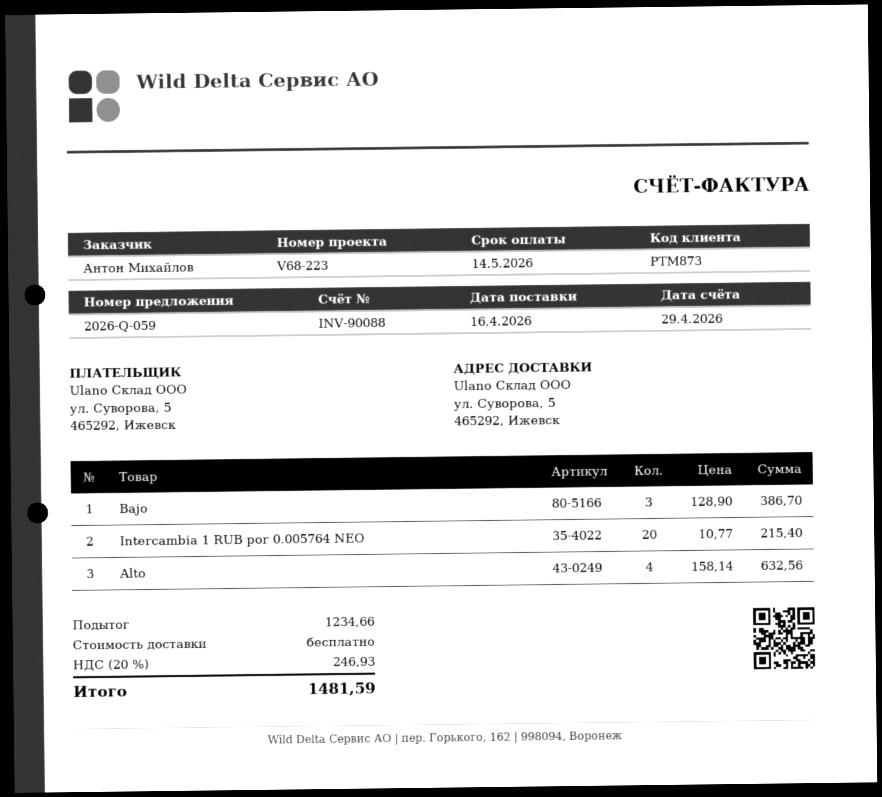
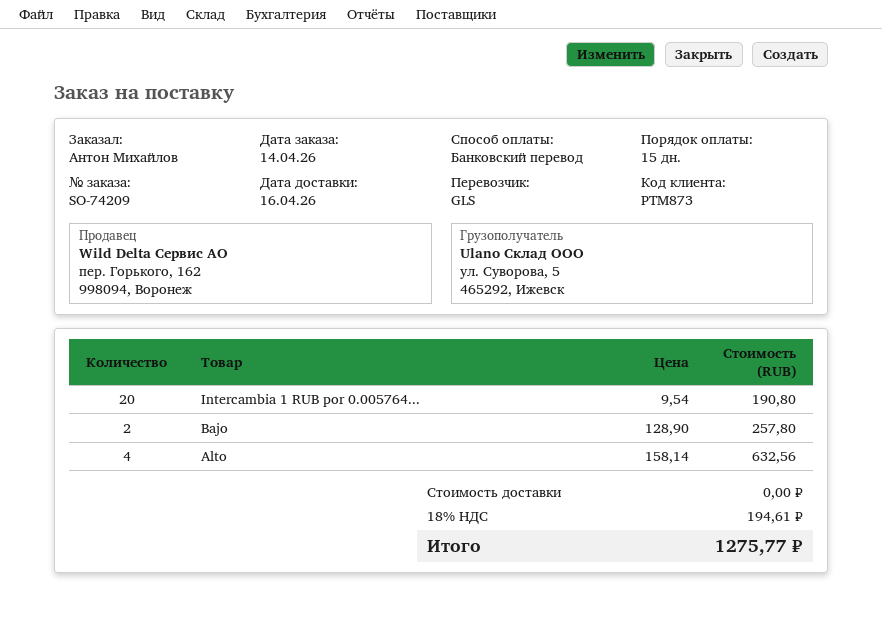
Bajo: 3 x 128.90 = 386.70 -> 2 x 128.90 = 257.80
Intercambia 1 RUB por 0.005764 NEO: 20 x 10.77 = 215.40 -> 20 x 9.54 = 190.80
tax: 20% = 246.93 -> 18% = 194.61
total: 1481.59 -> 1275.77

